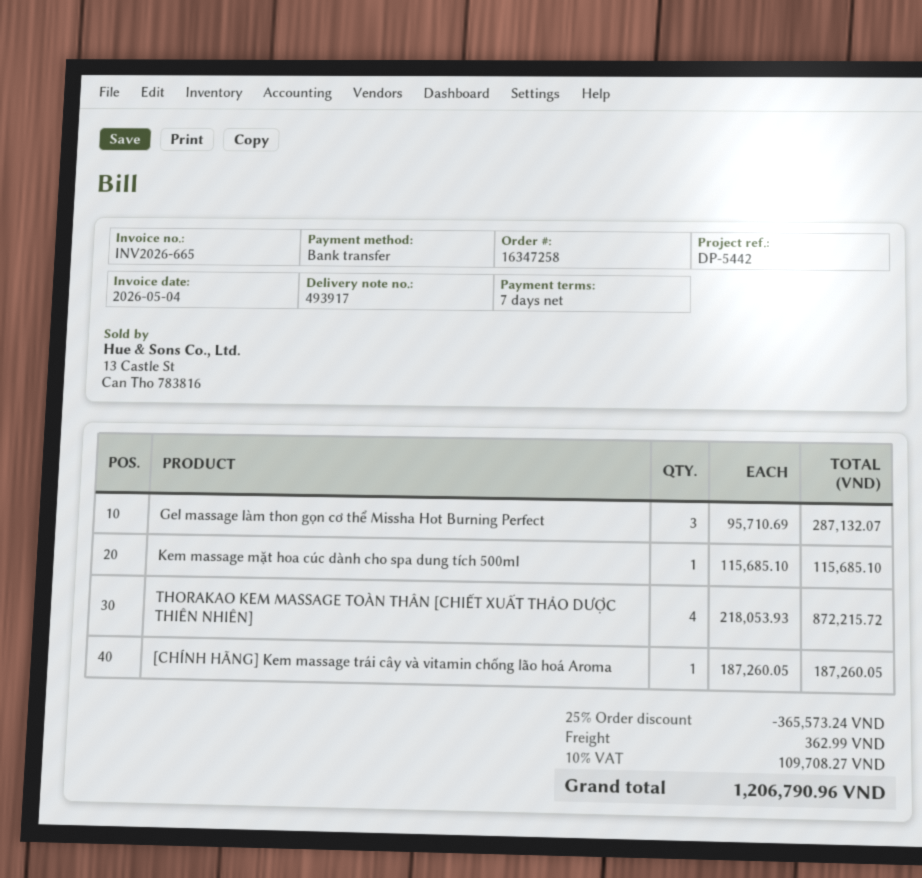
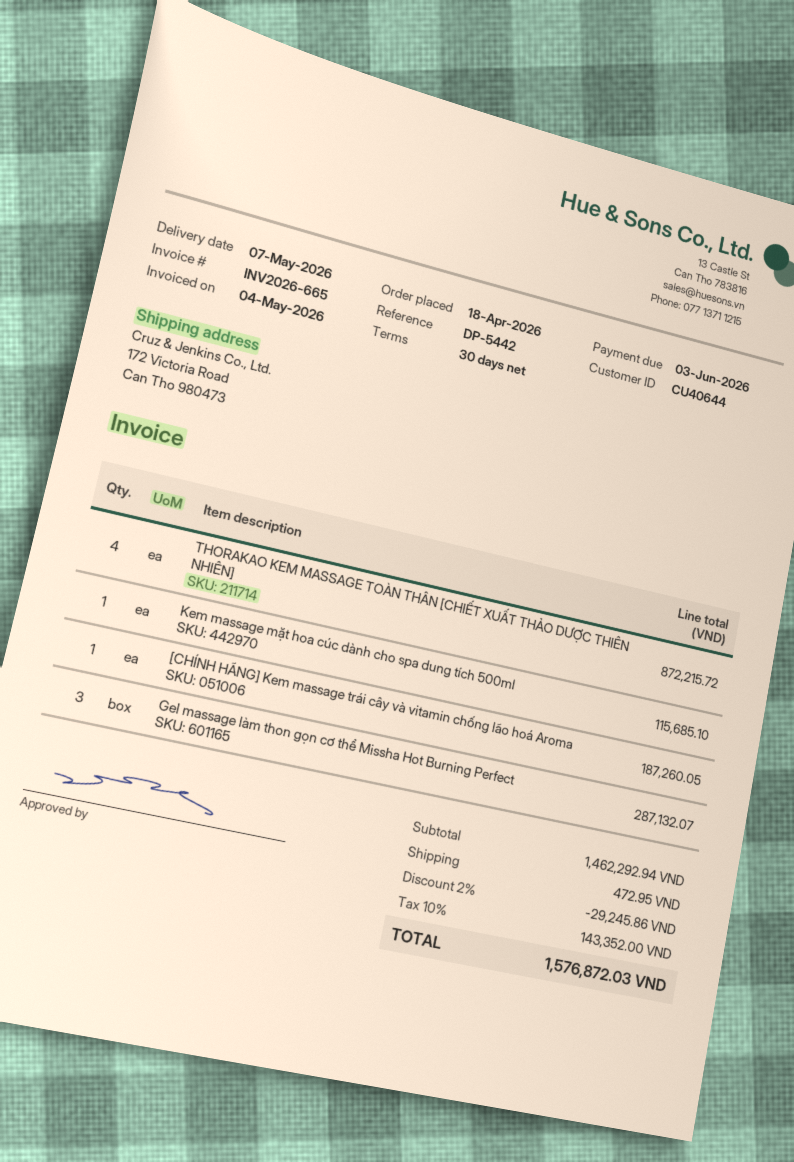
payment terms: 7 days -> 30 days
discount: 25% = 365573.24 -> 2% = 29245.86
shipping: 362.99 -> 472.95
tax: 10% = 109708.27 -> 10% = 143352.00
total: 1206790.96 -> 1576872.03

